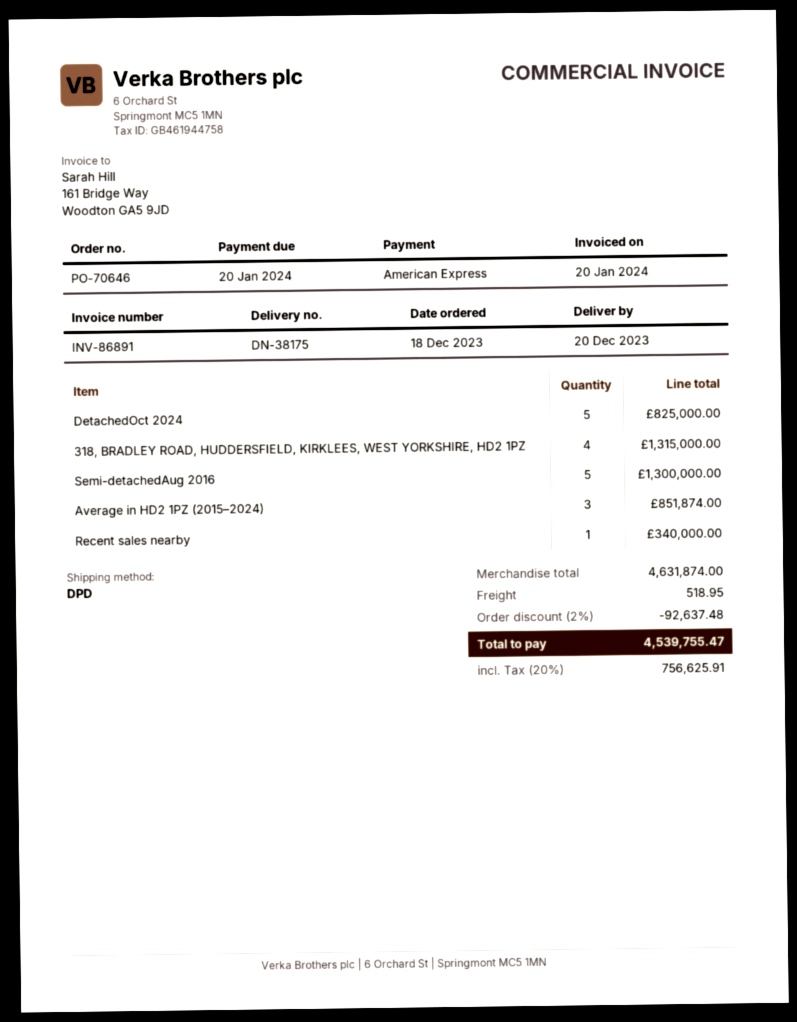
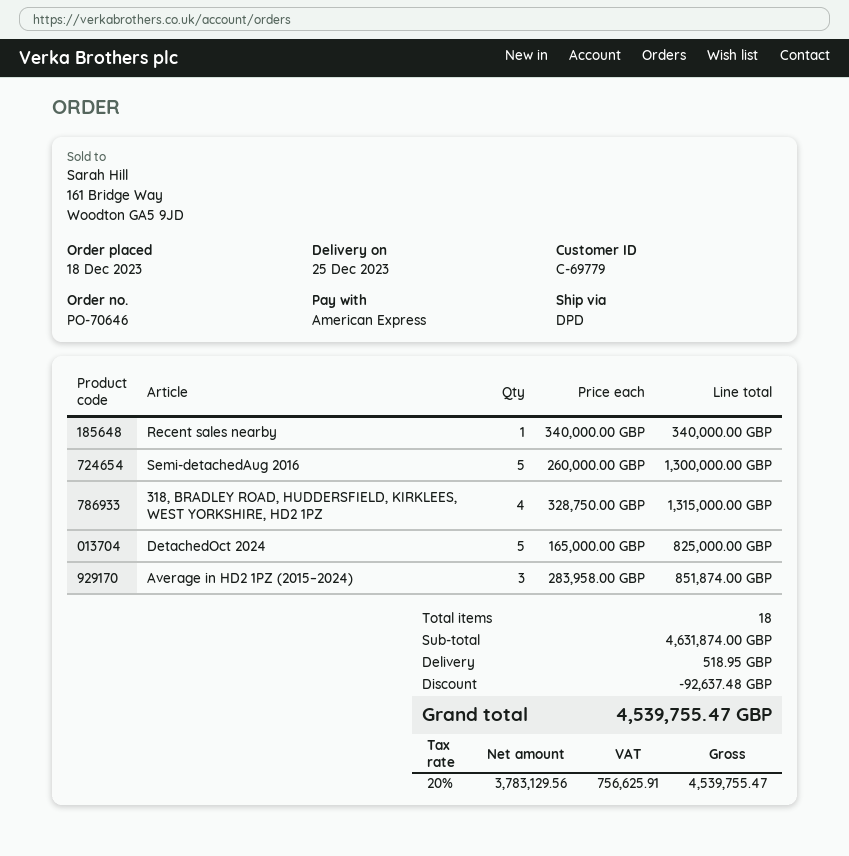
delivery date: 2023-12-20 -> 2023-12-25

